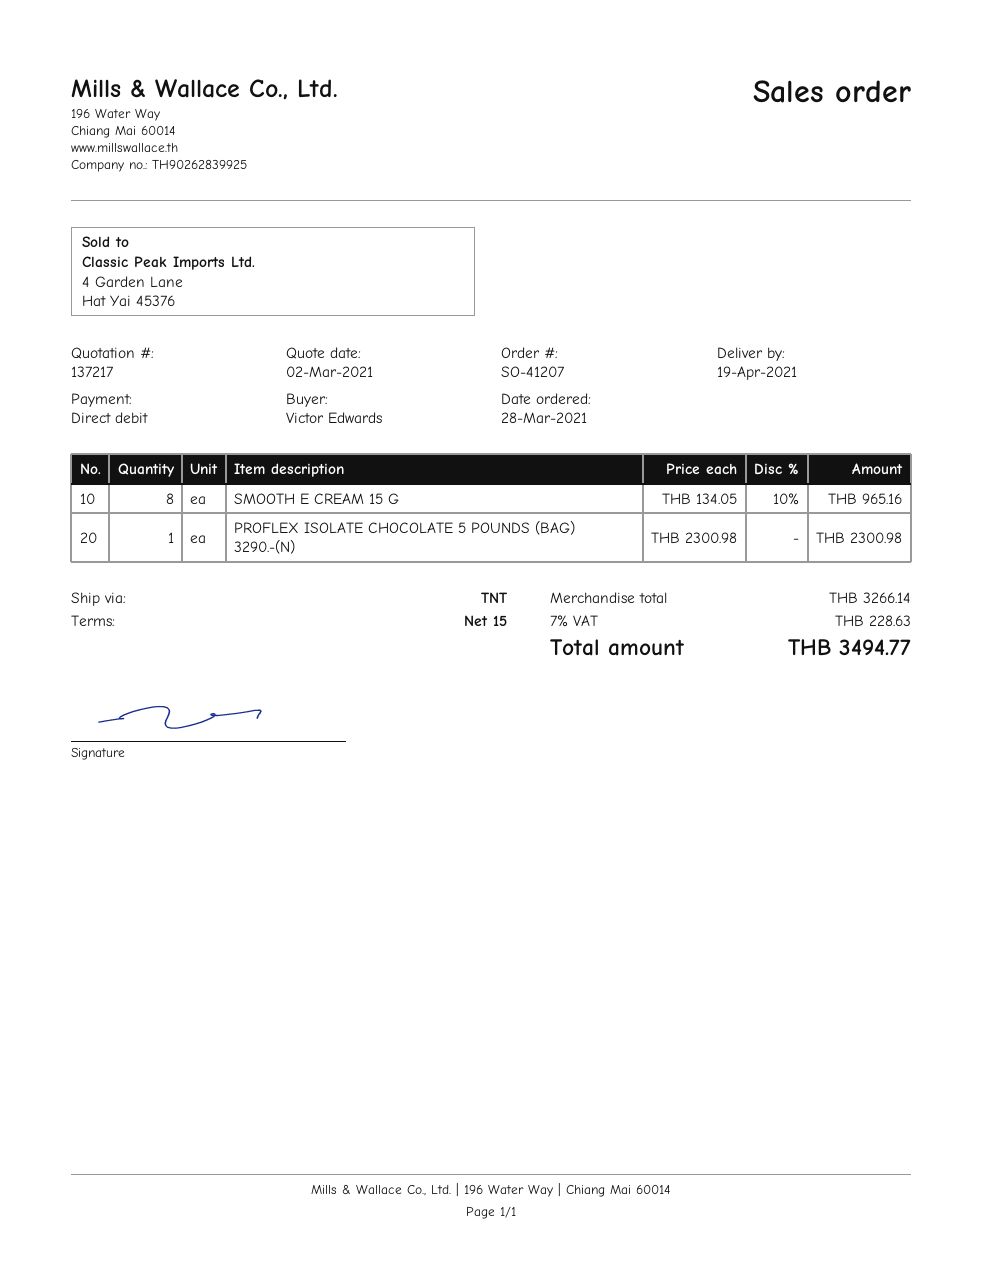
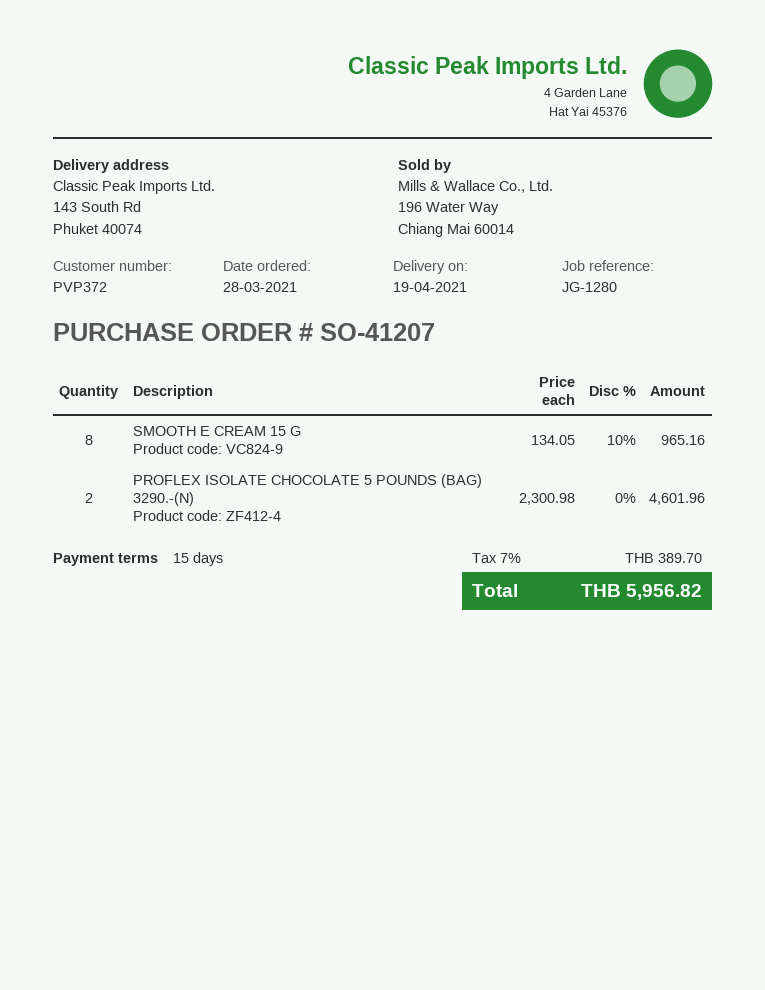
PROFLEX ISOLATE CHOCOLATE 5 POUNDS (BAG) 3290.-(N): 1 x 2300.98 = 2300.98 -> 2 x 2300.98 = 4601.96
tax: 7% = 228.63 -> 7% = 389.70
total: 3494.77 -> 5956.82

